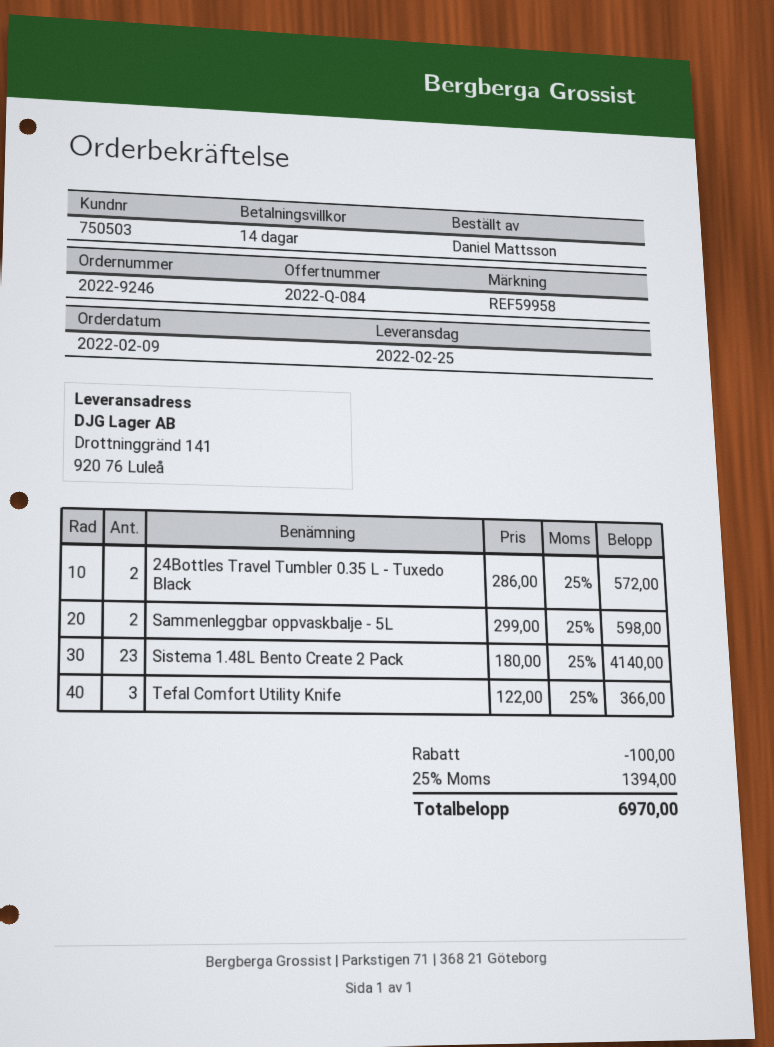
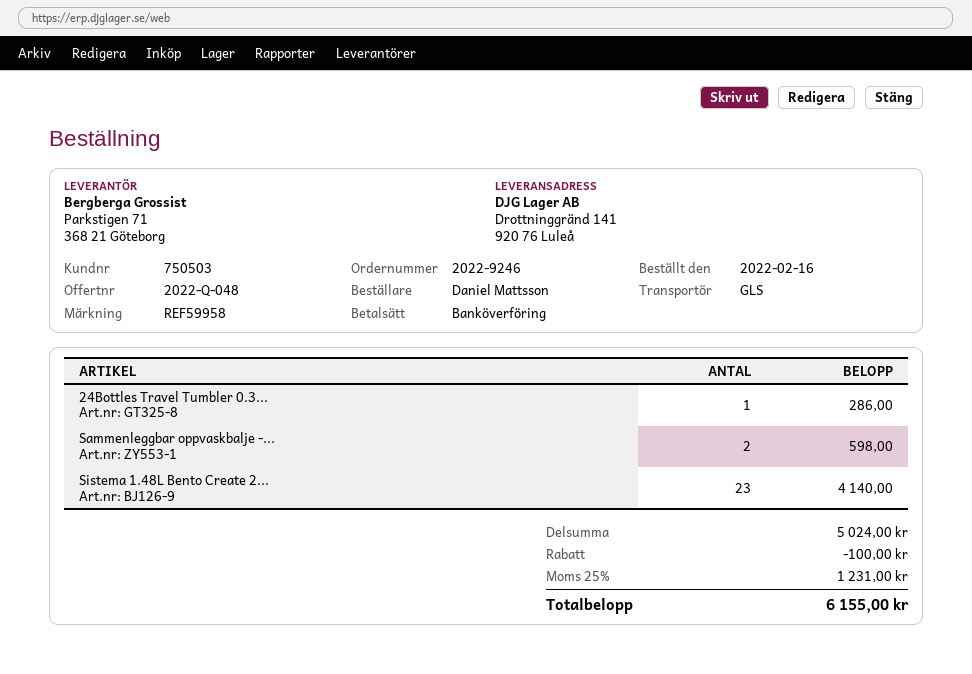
quote number: 2022-Q-084 -> 2022-Q-048
order date: 2022-02-09 -> 2022-02-16
24Bottles Travel Tumbler 0.35 L - Tuxedo Black: 2 for 572.00 -> 1 for 286.00
Tefal Comfort Utility Knife: 3 for 366.00 -> none
tax: 25% = 1394.00 -> 25% = 1231.00
total: 6970.00 -> 6155.00

